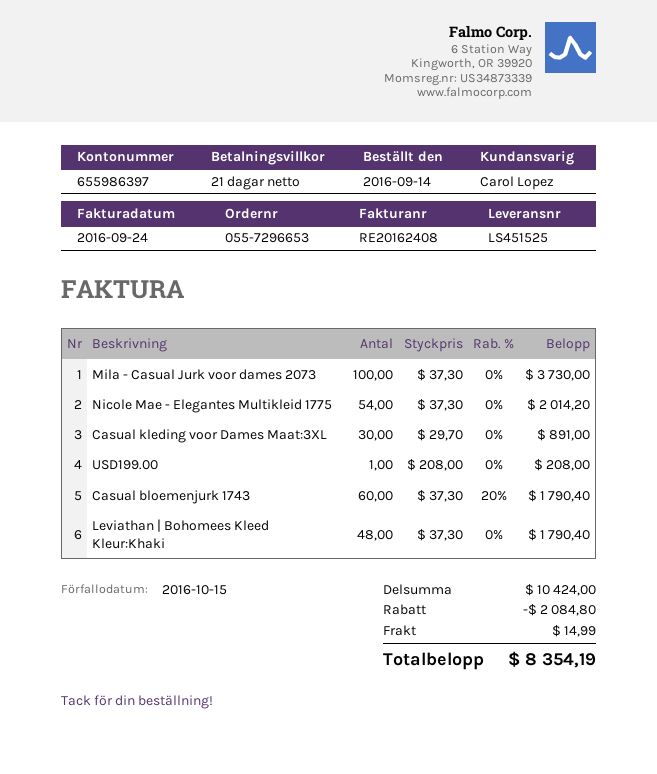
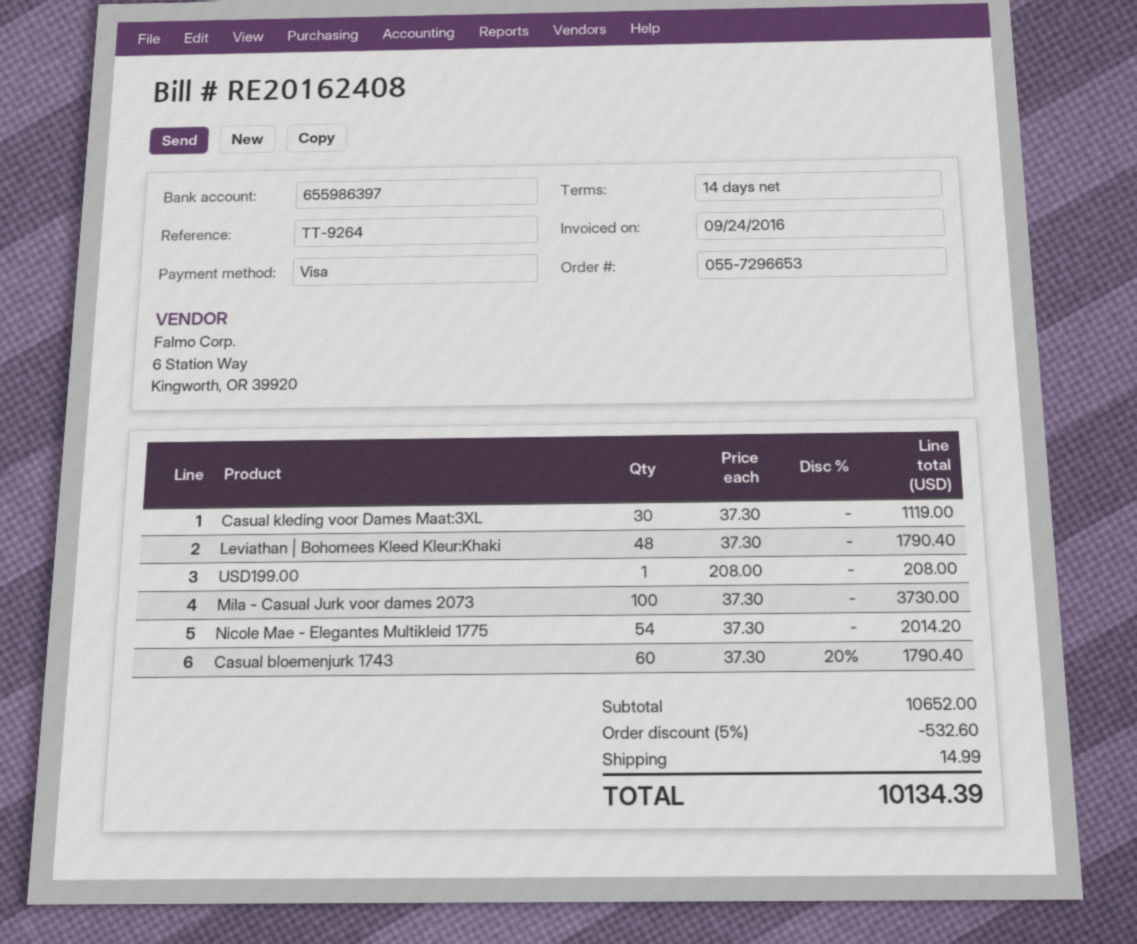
payment terms: 21 days -> 14 days
Casual kleding voor Dames Maat:3XL: 30 x 29.70 = 891.00 -> 30 x 37.30 = 1119.00
subtotal: 10424.00 -> 10652.00
discount: 2084.80 -> 532.60
total: 8354.19 -> 10134.39

